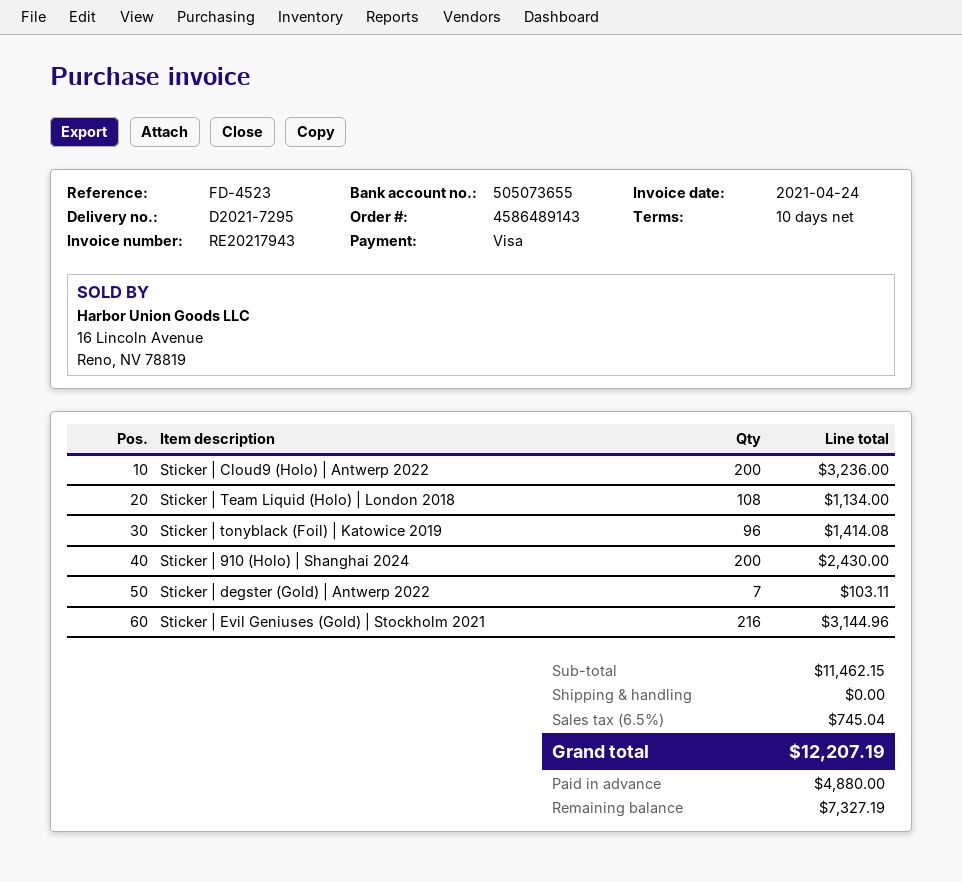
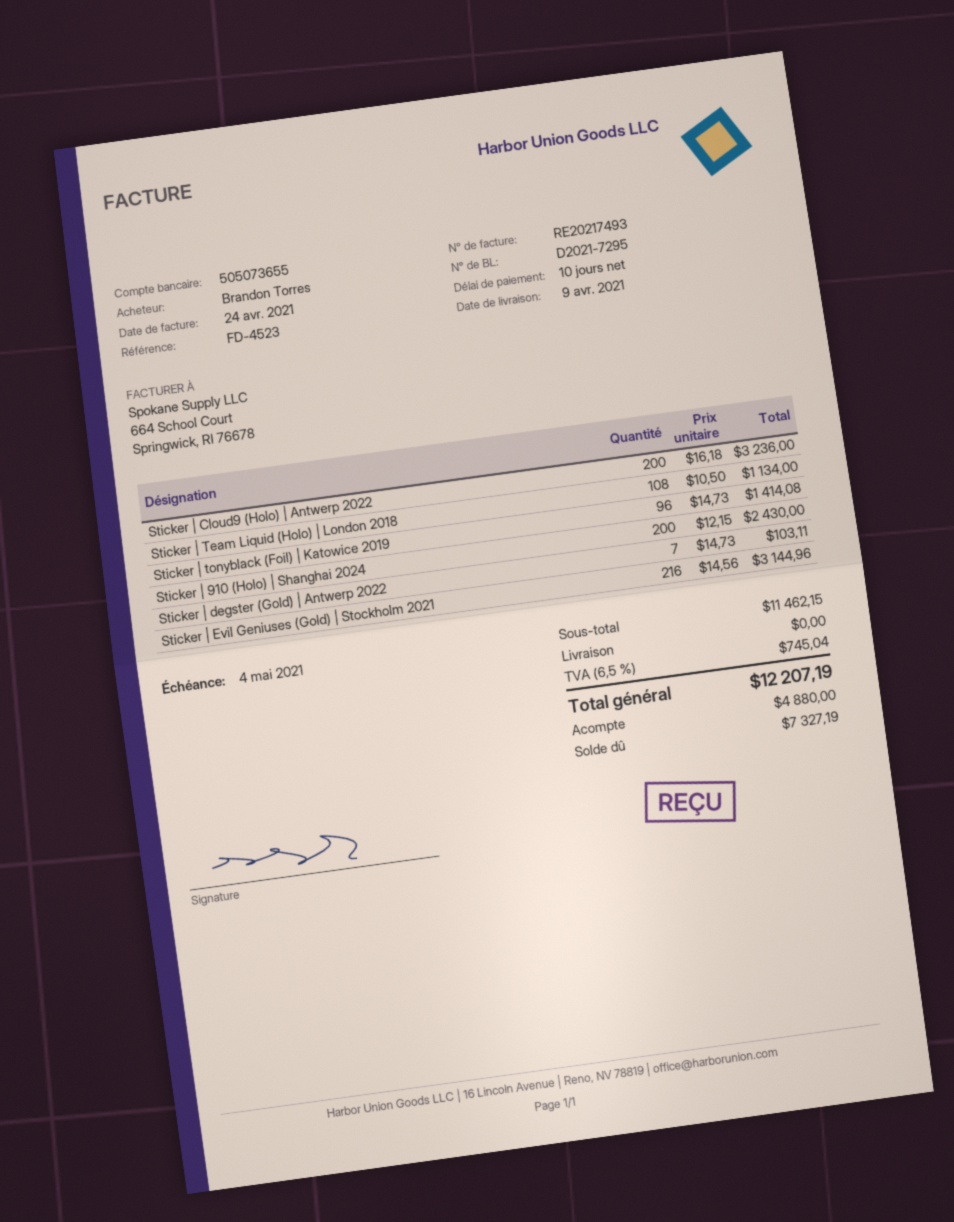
invoice number: RE20217943 -> RE20217493

